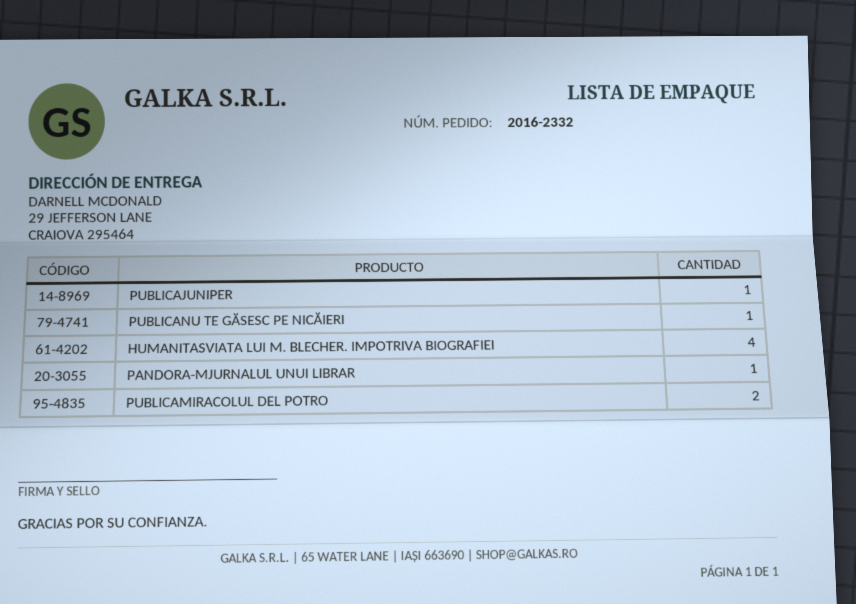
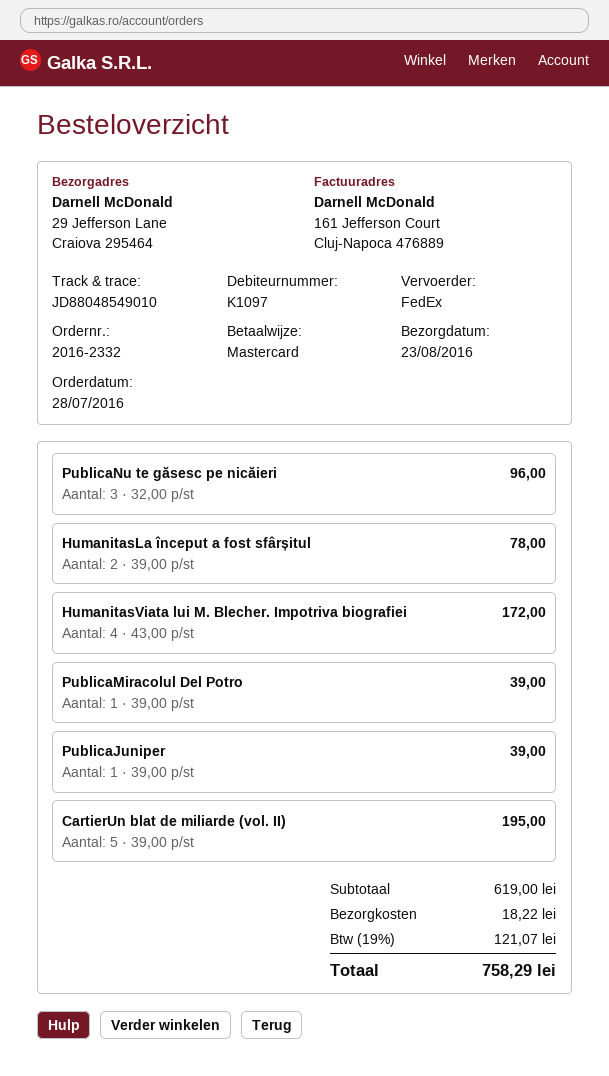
PUBLICANU TE GĂSESC PE NICĂIERI: 1 -> 3
PANDORA-MJURNALUL UNUI LIBRAR: 1 -> none
PUBLICAMIRACOLUL DEL POTRO: 2 -> 1
HumanitasLa început a fost sfârșitul: none -> 2
CartierUn blat de miliarde (vol. II): none -> 5

